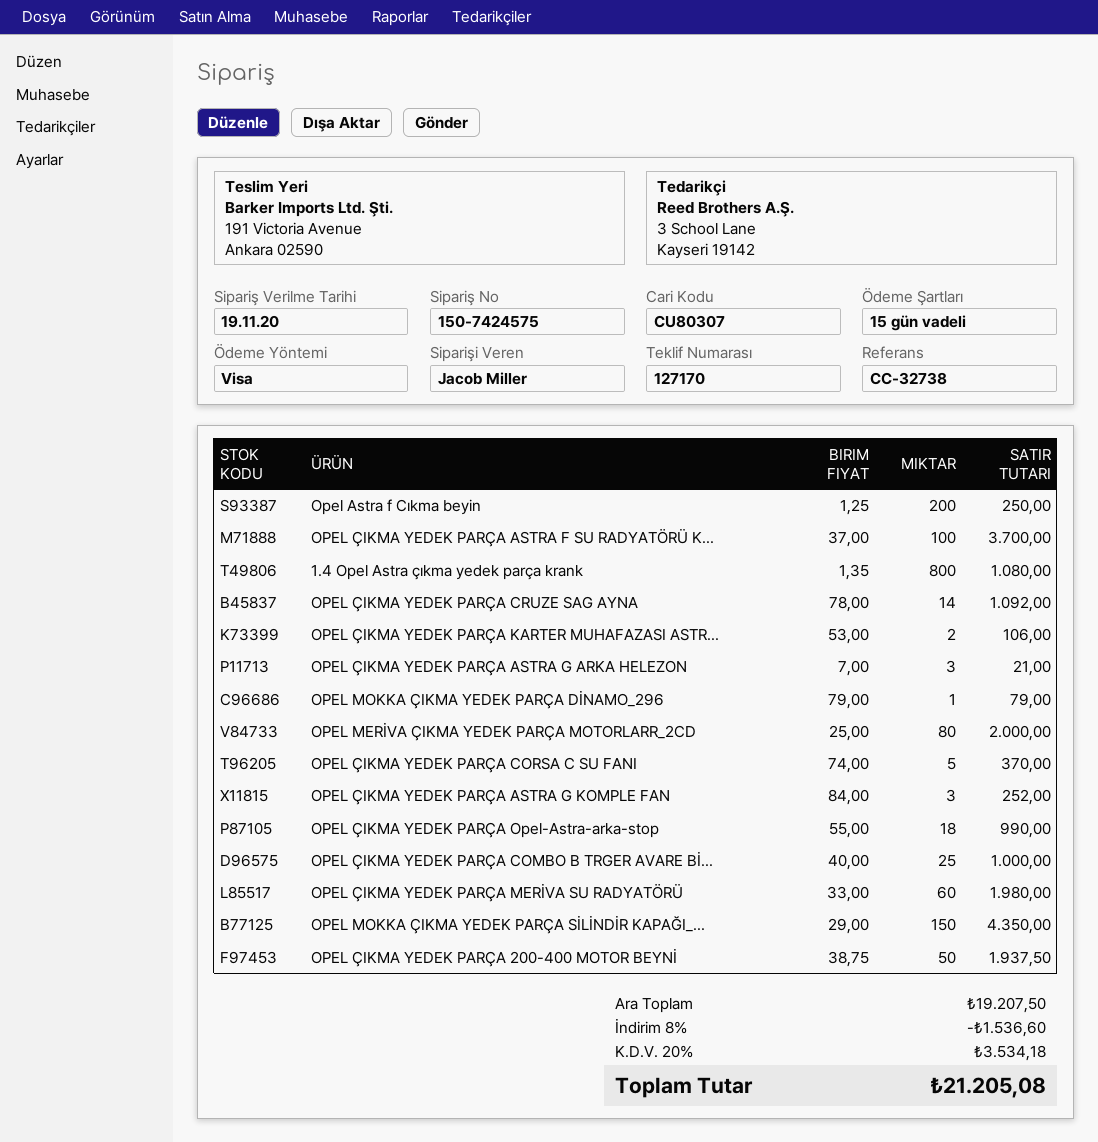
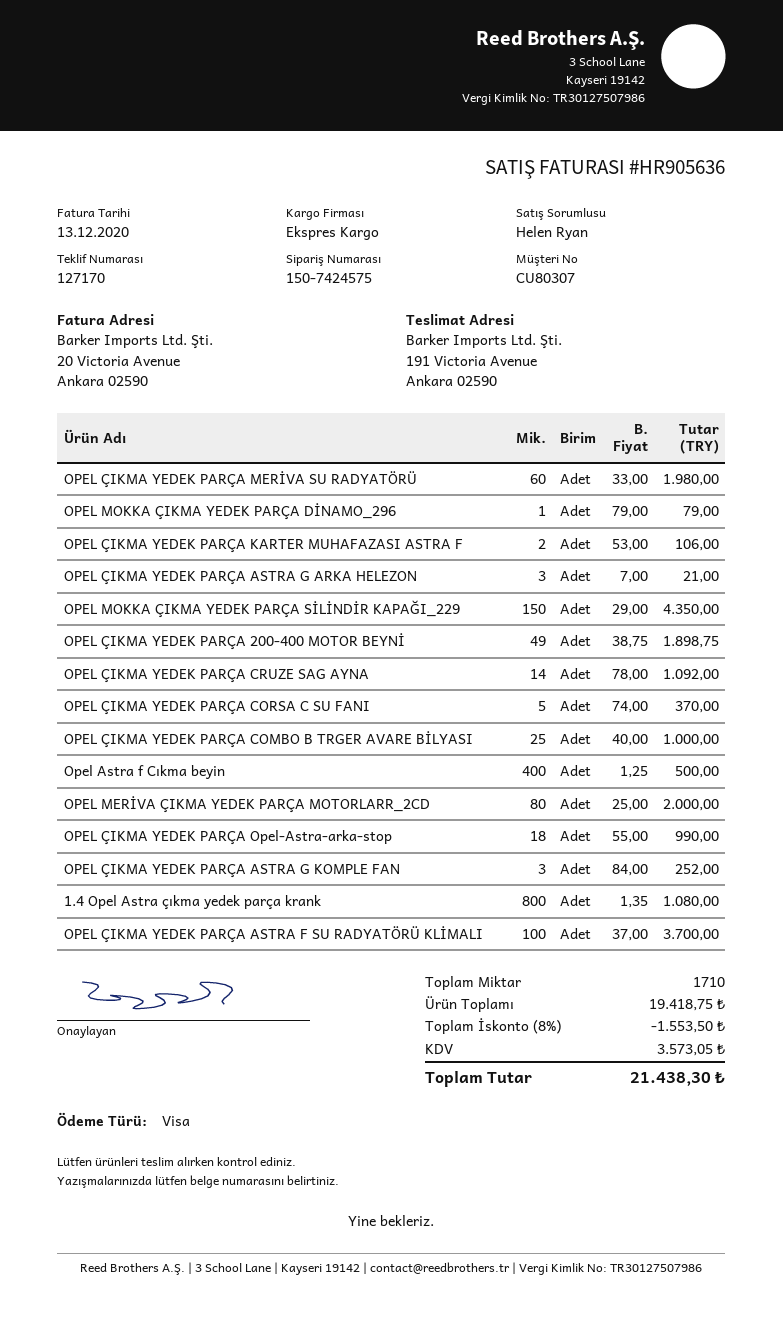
Opel Astra f Cıkma beyin: 200 x 1.25 = 250.00 -> 400 x 1.25 = 500.00
OPEL ÇIKMA YEDEK PARÇA 200-400 MOTOR BEYNİ: 50 x 38.75 = 1937.50 -> 49 x 38.75 = 1898.75
subtotal: 19207.50 -> 19418.75
discount: 8% = 1536.60 -> 8% = 1553.50
tax: 3534.18 -> 3573.05
total: 21205.08 -> 21438.30

